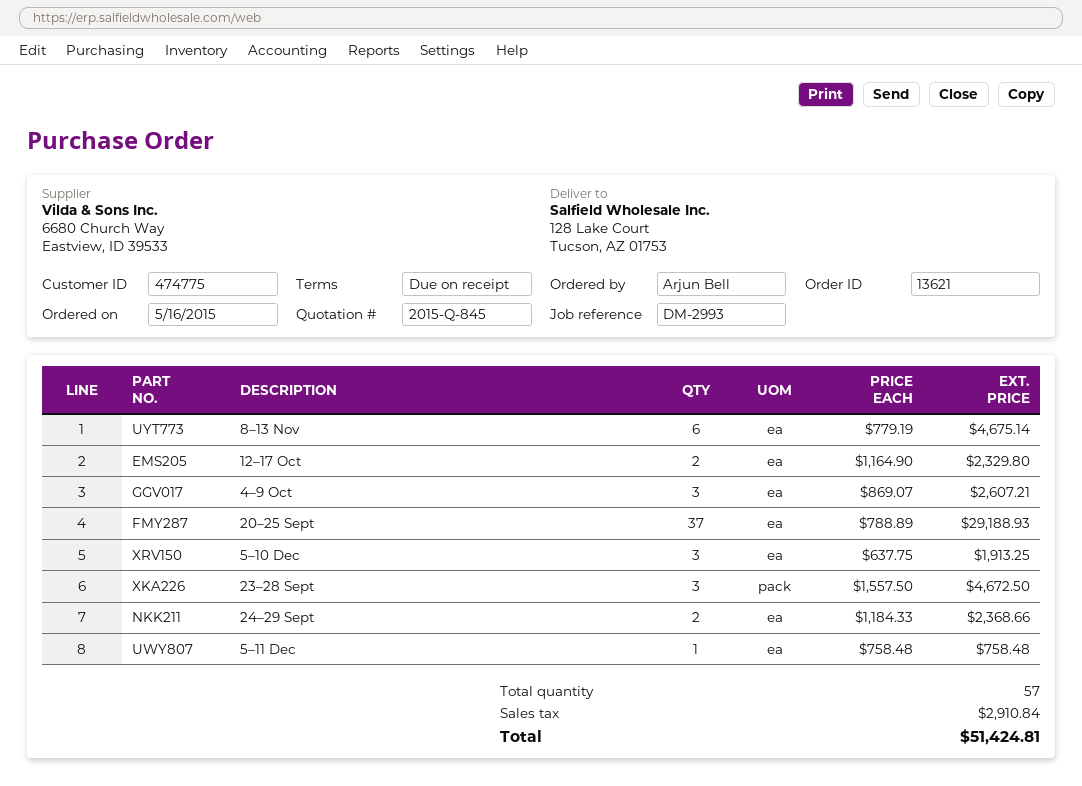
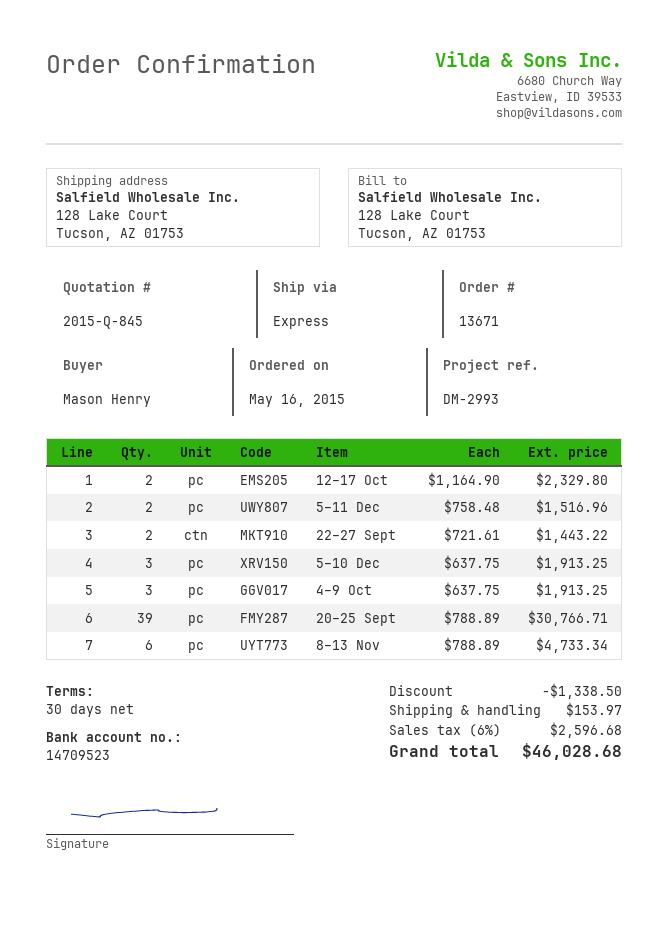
order number: 13621 -> 13671
payment terms: on receipt -> 30 days
ordered by: Arjun Bell -> Mason Henry
8–13 Nov: 6 x 779.19 = 4675.14 -> 6 x 788.89 = 4733.34
4–9 Oct: 3 x 869.07 = 2607.21 -> 3 x 637.75 = 1913.25
20–25 Sept: 37 x 788.89 = 29188.93 -> 39 x 788.89 = 30766.71
23–28 Sept: 3 x 1557.50 = 4672.50 -> none
24–29 Sept: 2 x 1184.33 = 2368.66 -> none
5–11 Dec: 1 x 758.48 = 758.48 -> 2 x 758.48 = 1516.96
22–27 Sept: none -> 2 x 721.61 = 1443.22
discount: none -> 1338.50
shipping: none -> 153.97
tax: 2910.84 -> 2596.68
total: 51424.81 -> 46028.68

